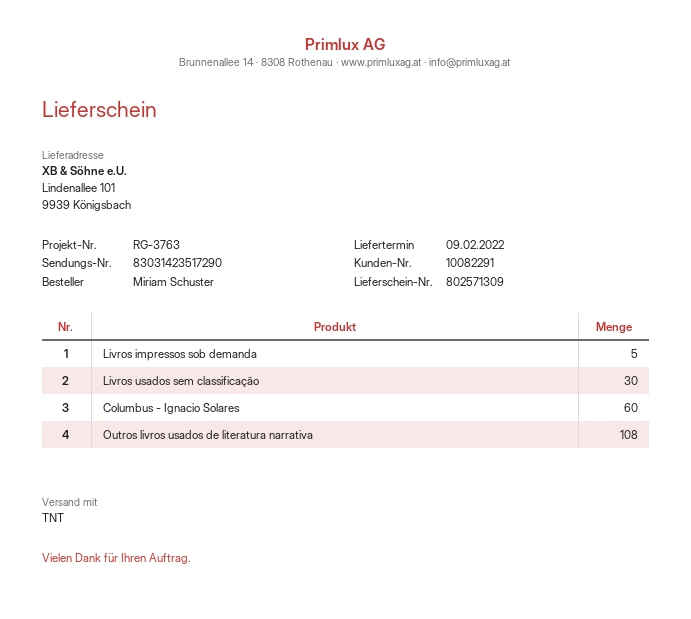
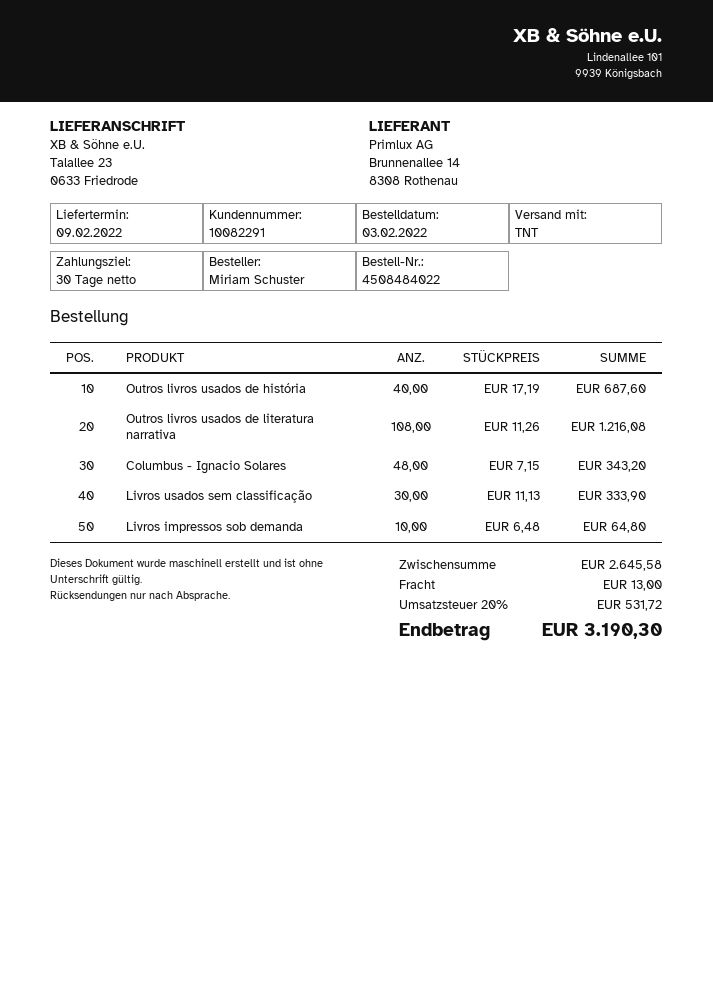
ship to: Lindenallee 101, 9939 Königsbach -> Talallee 23, 0633 Friedrode
Livros impressos sob demanda: 5 -> 10
Columbus - Ignacio Solares: 60 -> 48
Outros livros usados de história: none -> 40

